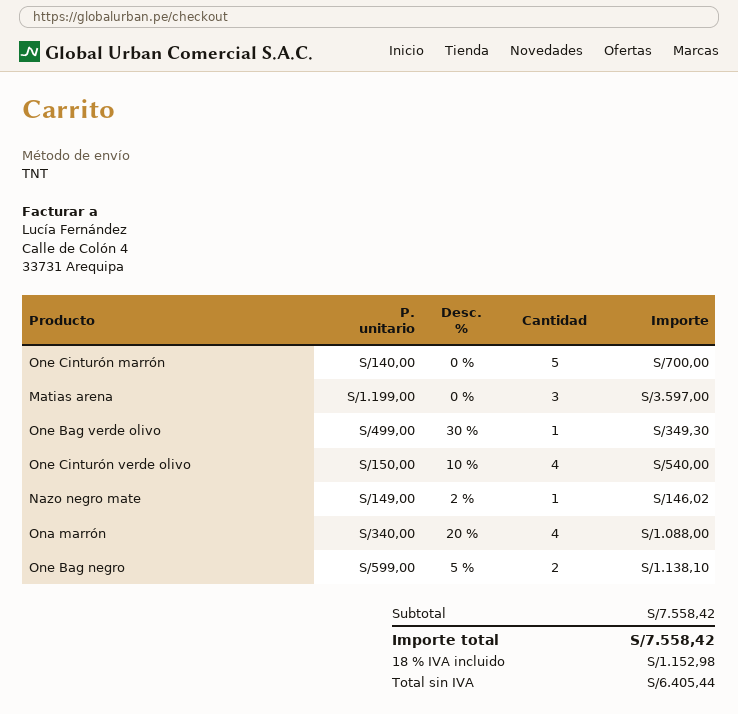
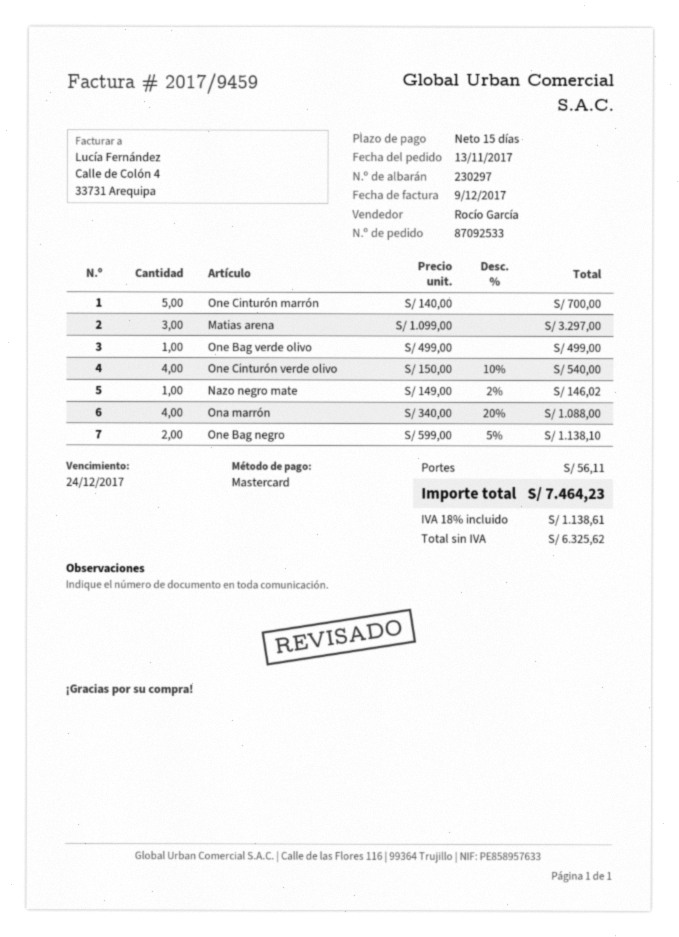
Matias arena: 3 x 1199.00 = 3597.00 -> 3 x 1099.00 = 3297.00
One Bag verde olivo: 1 x 499.00 - 30% = 349.30 -> 1 x 499.00 = 499.00
shipping: none -> 56.11
net: 6405.44 -> 6325.62
tax: 18% = 1152.98 -> 18% = 1138.61
total: 7558.42 -> 7464.23

